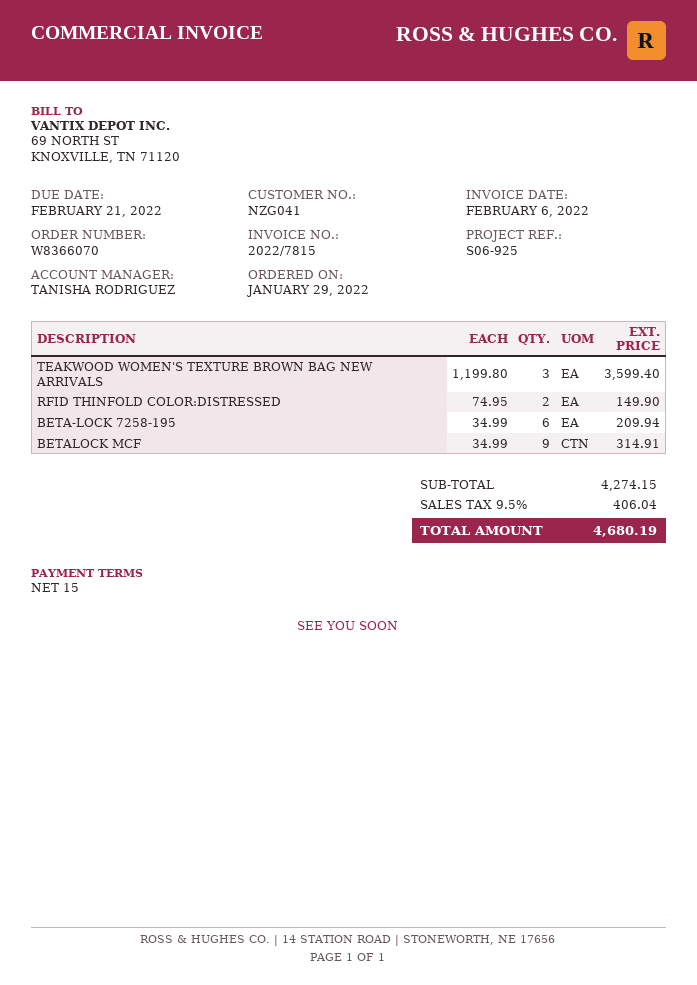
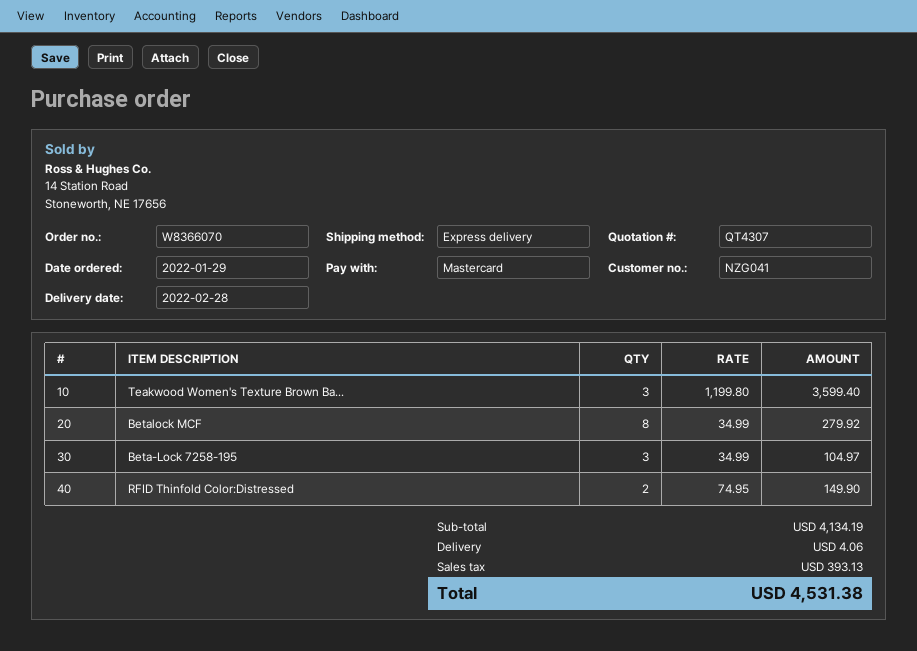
BETA-LOCK 7258-195: 6 x 34.99 = 209.94 -> 3 x 34.99 = 104.97
BETALOCK MCF: 9 x 34.99 = 314.91 -> 8 x 34.99 = 279.92
subtotal: 4274.15 -> 4134.19
shipping: none -> 4.06
tax: 406.04 -> 393.13
total: 4680.19 -> 4531.38

